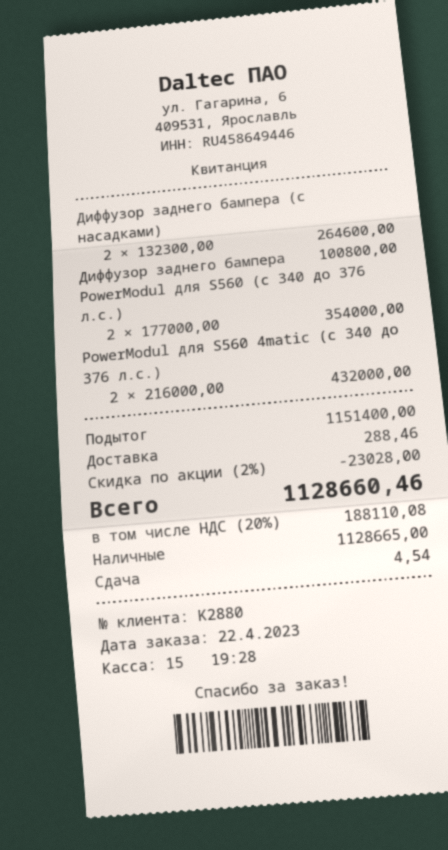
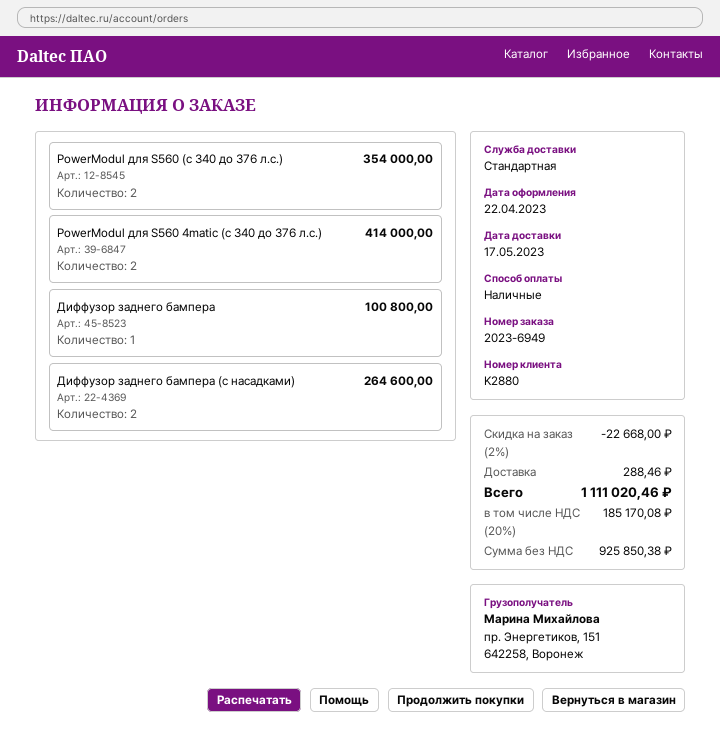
PowerModul для S560 4matic (с 340 до 376 л.с.): 2 for 432000.00 -> 2 for 414000.00
discount: 2% = 23028.00 -> 2% = 22668.00
tax: 20% = 188110.08 -> 20% = 185170.08
total: 1128660.46 -> 1111020.46

